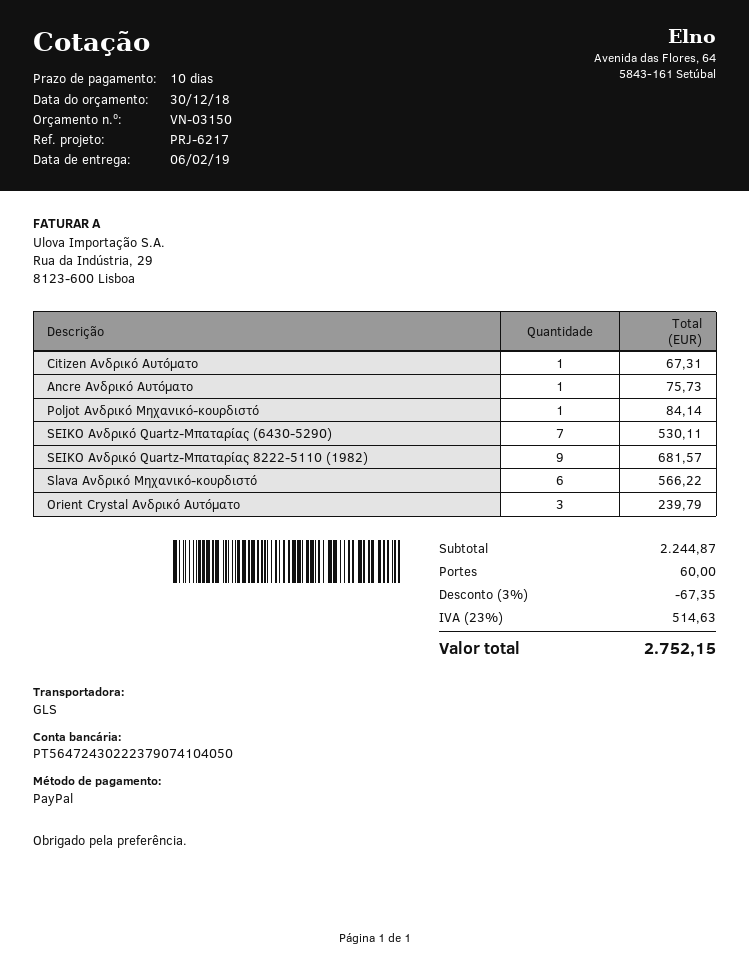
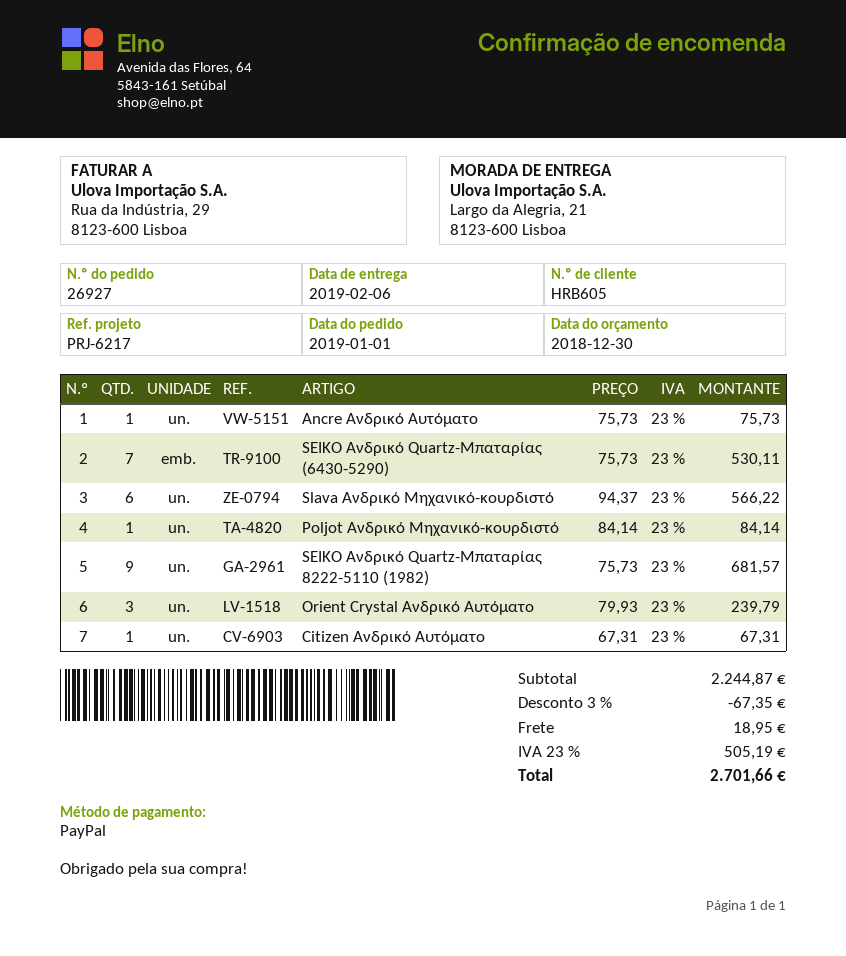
shipping: 60.00 -> 18.95
tax: 23% = 514.63 -> 23% = 505.19
total: 2752.15 -> 2701.66

